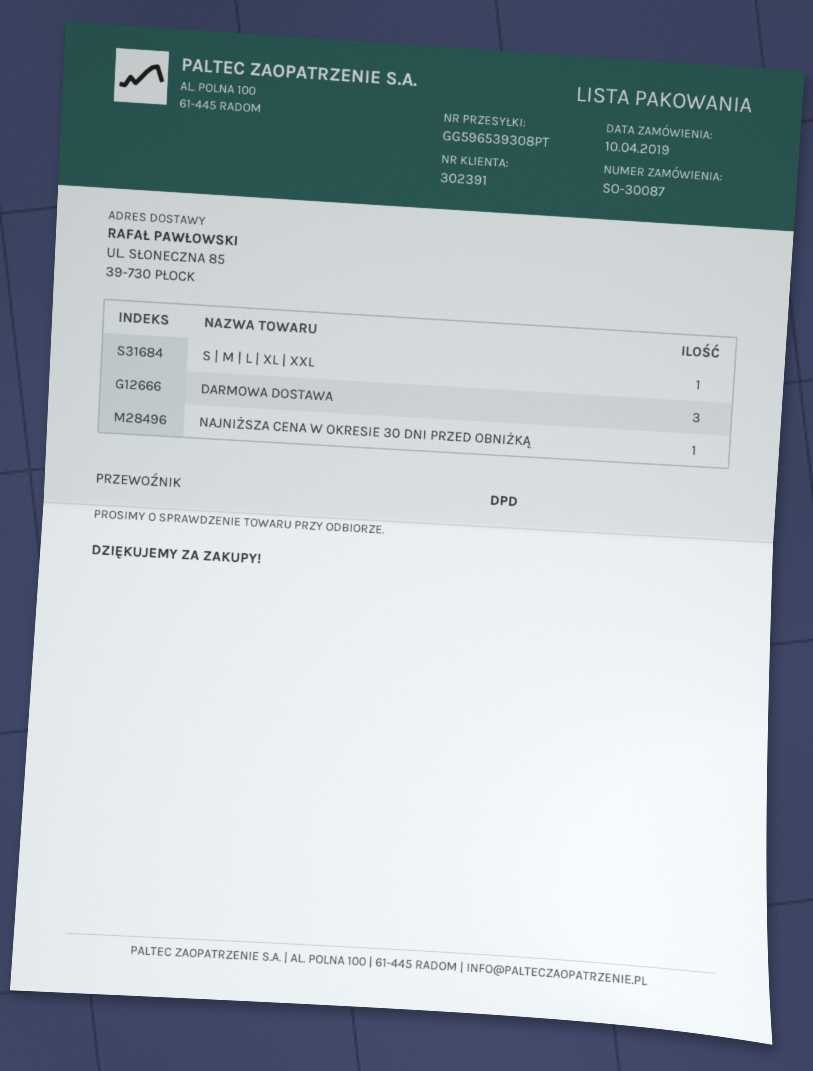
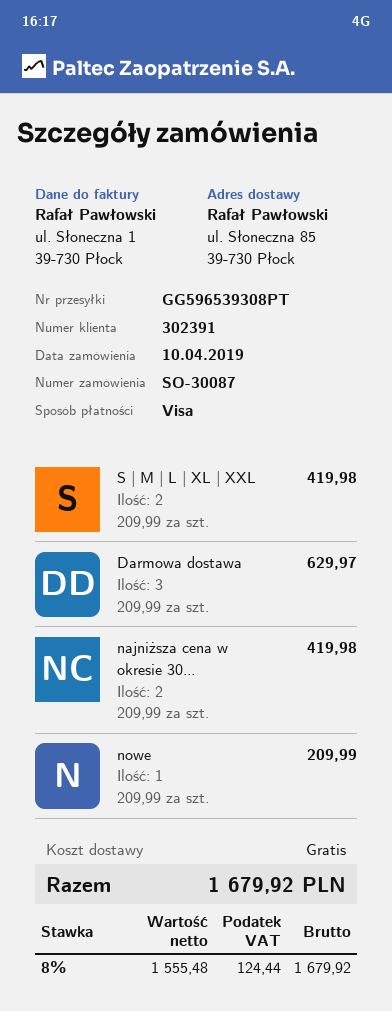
S | M | L | XL | XXL: 1 -> 2
NAJNIŻSZA CENA W OKRESIE 30 DNI PRZED OBNIŻKĄ: 1 -> 2
nowe: none -> 1

